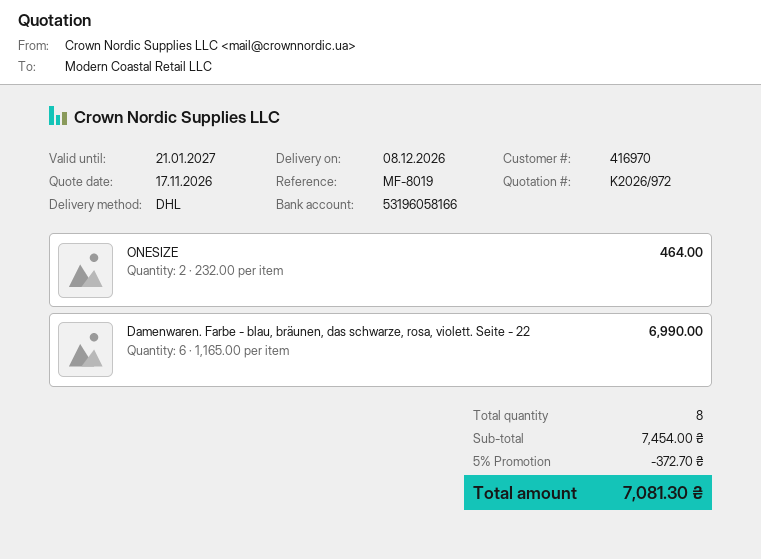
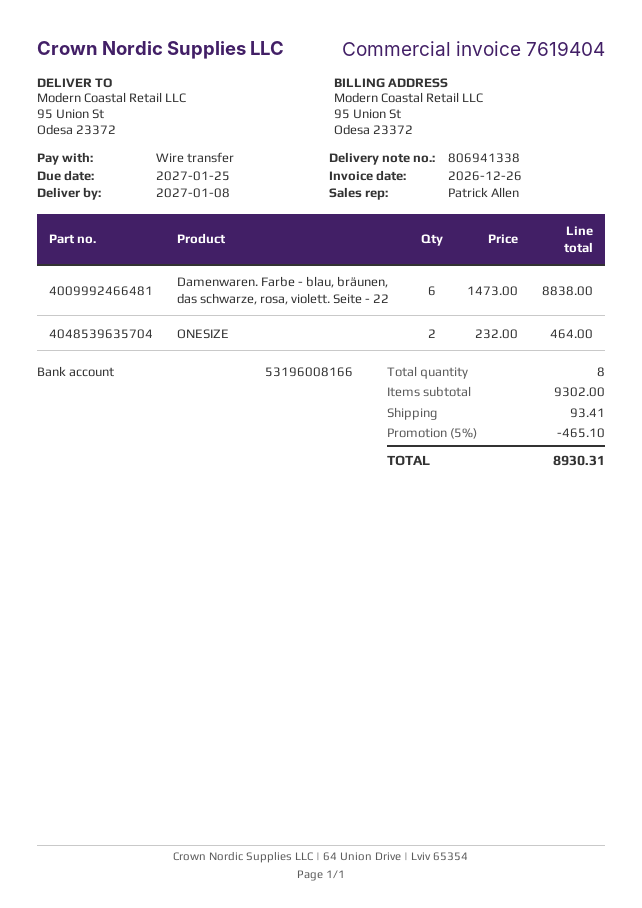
delivery date: 2026-12-08 -> 2027-01-08
bank account: 53196058166 -> 53196008166
Damenwaren. Farbe - blau, bräunen, das schwarze, rosa, violett. Seite - 22: 6 x 1165.00 = 6990.00 -> 6 x 1473.00 = 8838.00
subtotal: 7454.00 -> 9302.00
discount: 5% = 372.70 -> 5% = 465.10
shipping: none -> 93.41
total: 7081.30 -> 8930.31

